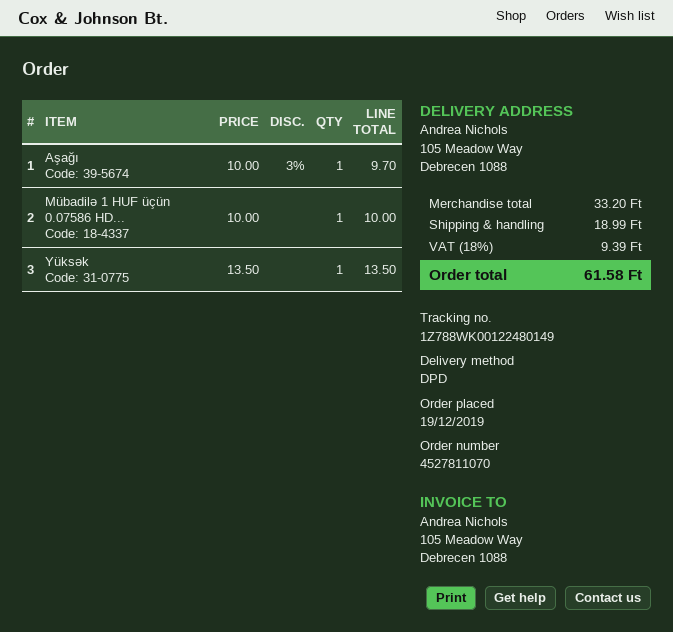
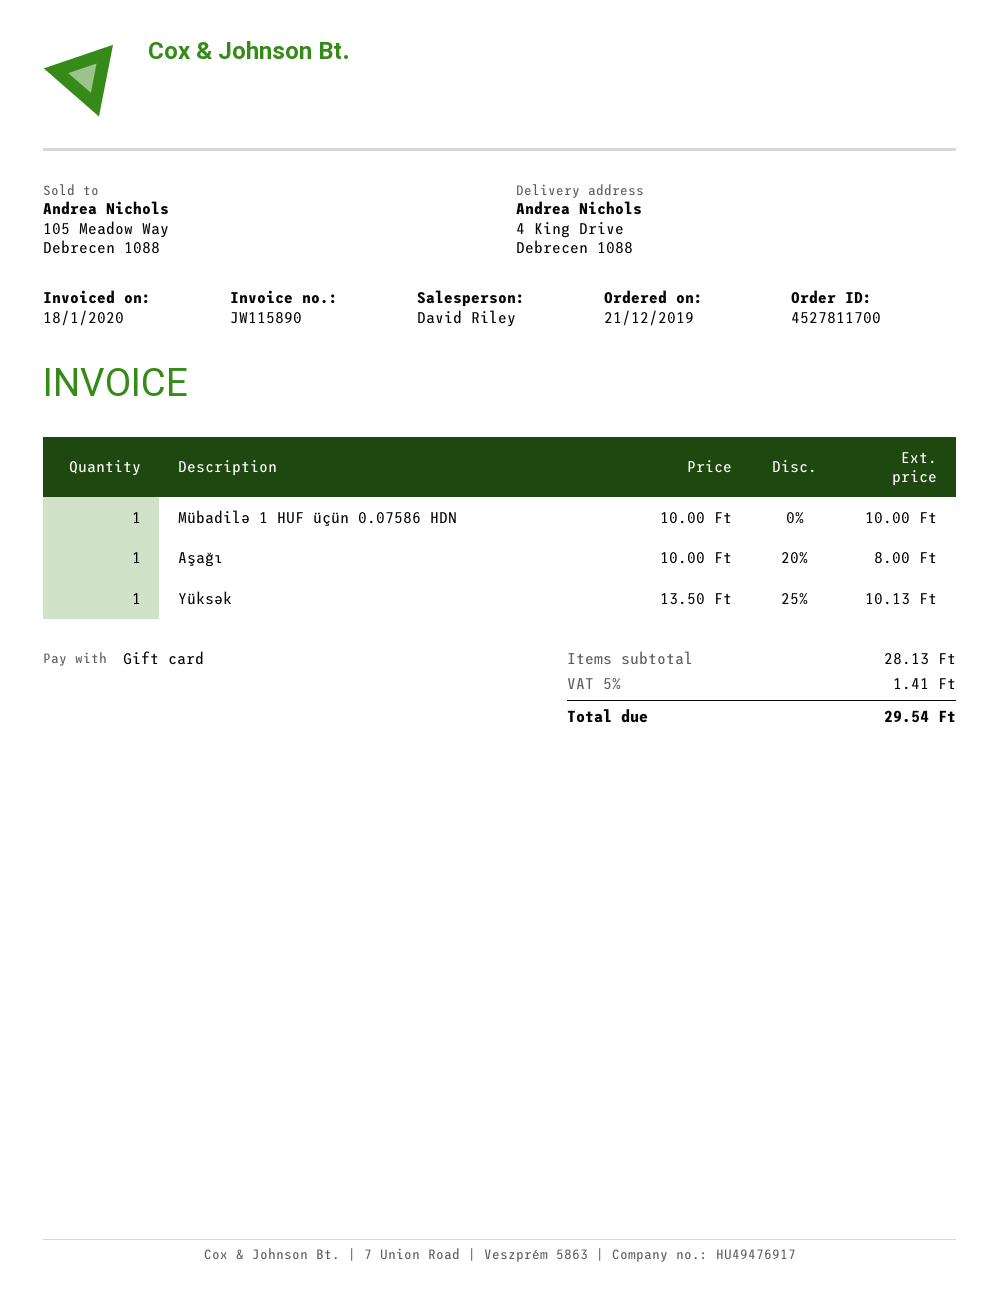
order number: 4527811070 -> 4527811700
order date: 2019-12-19 -> 2019-12-21
ship to: 105 Meadow Way, Debrecen 1088 -> 4 King Drive, Debrecen 1088
Aşağı: 1 x 10.00 - 3% = 9.70 -> 1 x 10.00 - 20% = 8.00
Yüksək: 1 x 13.50 = 13.50 -> 1 x 13.50 - 25% = 10.13
subtotal: 33.20 -> 28.13
shipping: 18.99 -> none
tax: 18% = 9.39 -> 5% = 1.41
total: 61.58 -> 29.54

